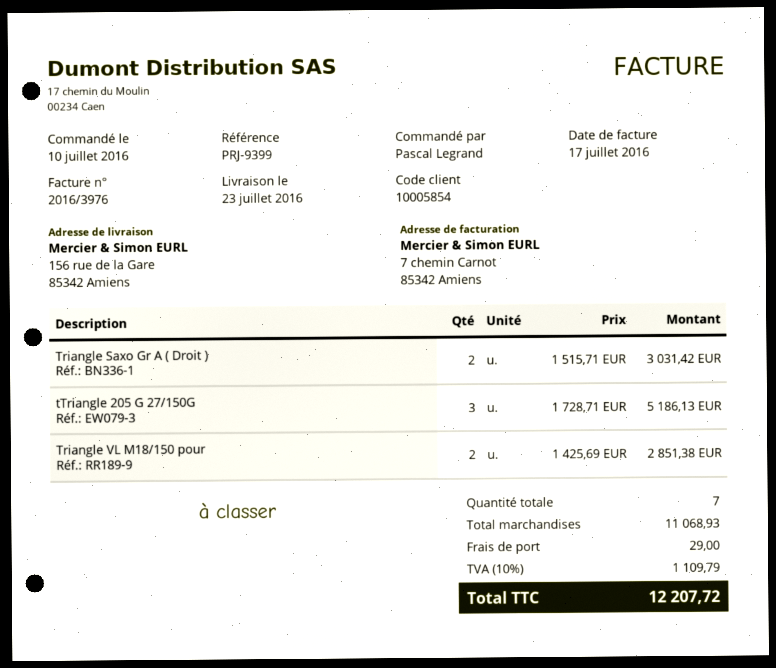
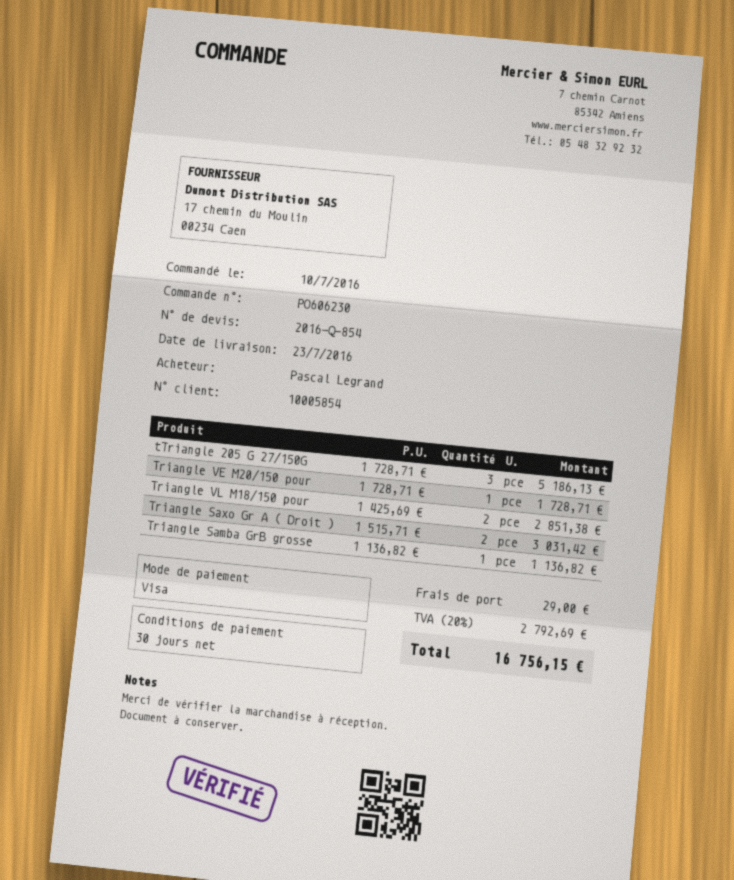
Triangle VE M20/150 pour: none -> 1 x 1728.71 = 1728.71
Triangle Samba GrB grosse: none -> 1 x 1136.82 = 1136.82
tax: 10% = 1109.79 -> 20% = 2792.69
total: 12207.72 -> 16756.15

